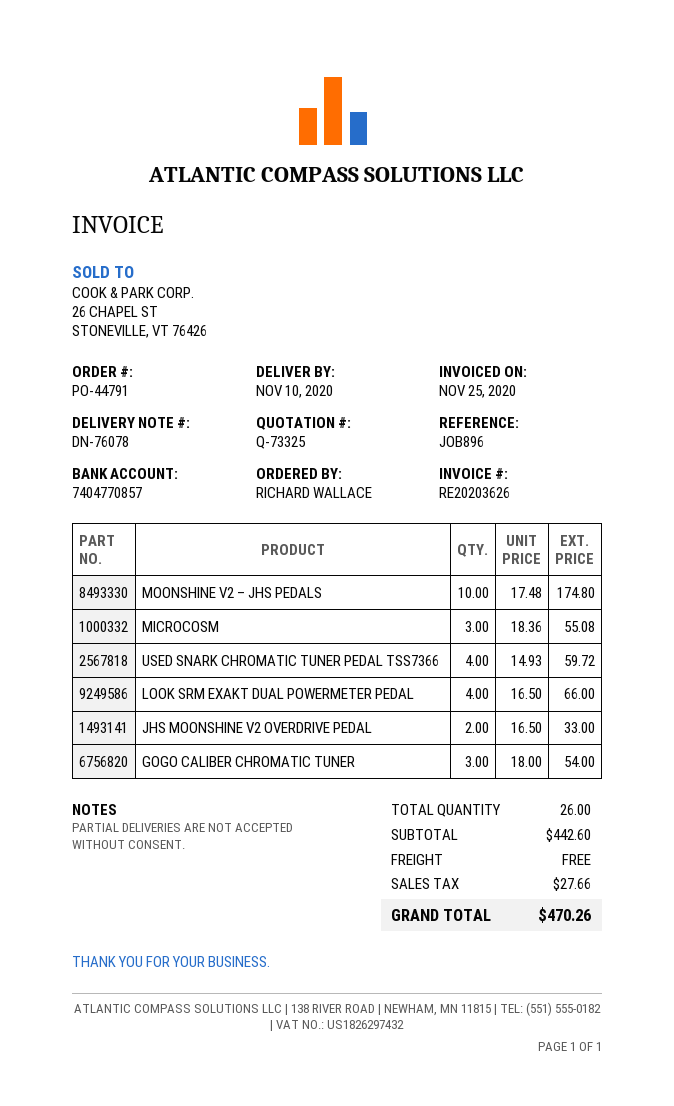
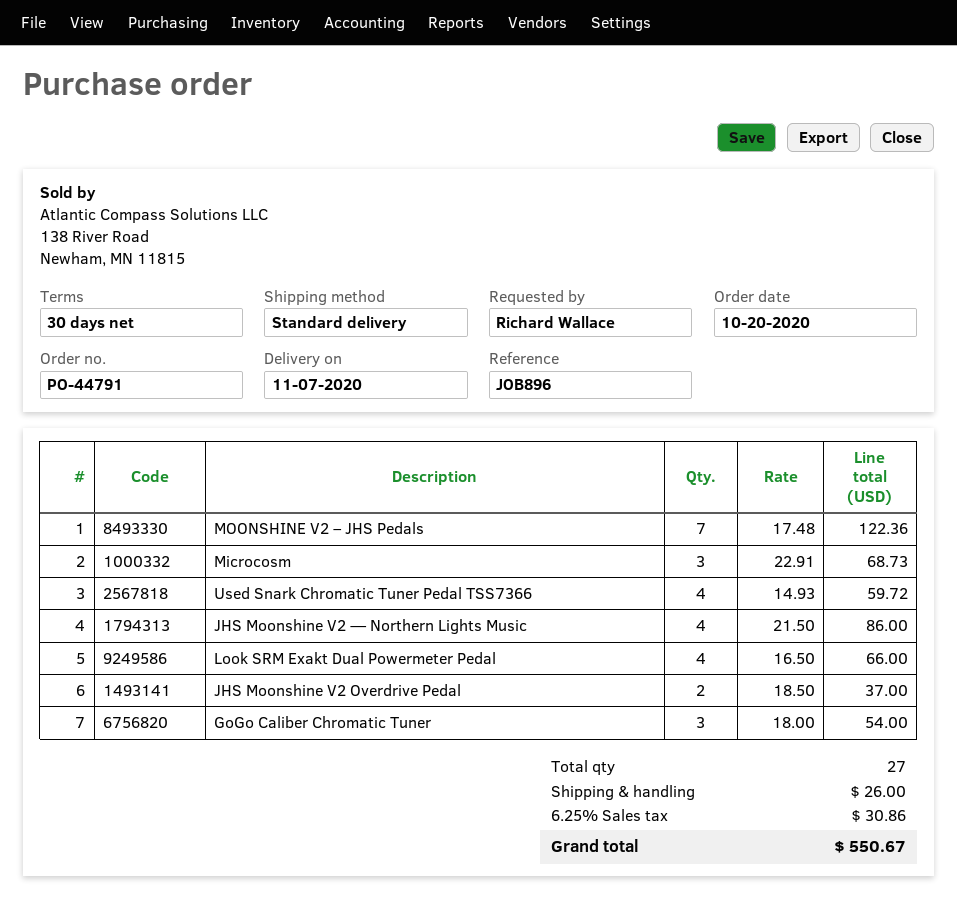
delivery date: 2020-11-10 -> 2020-11-07
MOONSHINE V2 – JHS PEDALS: 10 x 17.48 = 174.80 -> 7 x 17.48 = 122.36
MICROCOSM: 3 x 18.36 = 55.08 -> 3 x 22.91 = 68.73
JHS MOONSHINE V2 OVERDRIVE PEDAL: 2 x 16.50 = 33.00 -> 2 x 18.50 = 37.00
JHS Moonshine V2 — Northern Lights Music: none -> 4 x 21.50 = 86.00
total quantity: 26 -> 27
shipping: 0.00 -> 26.00
tax: 27.66 -> 30.86
total: 470.26 -> 550.67

